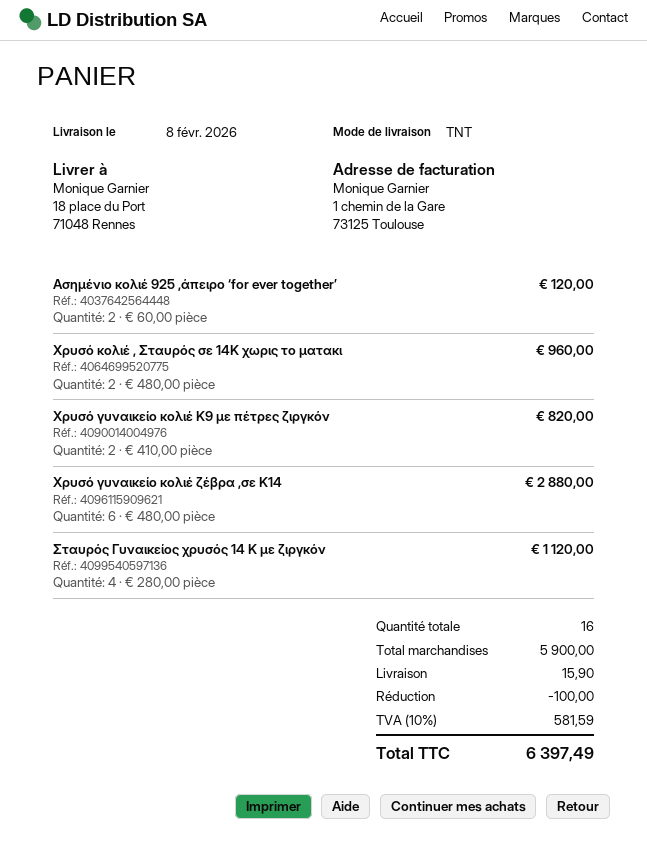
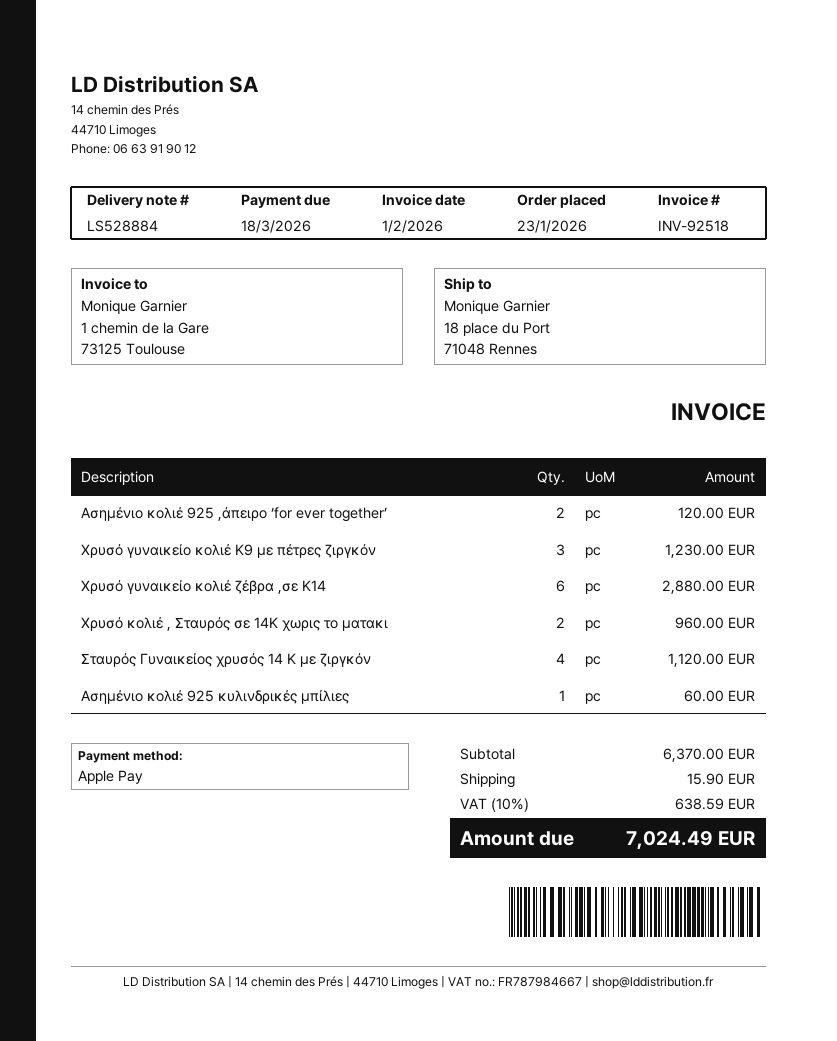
Χρυσό γυναικείο κολιέ Κ9 με πέτρες ζιργκόν: 2 for 820.00 -> 3 for 1230.00
Ασημένιο κολιέ 925 κυλινδρικές μπίλιες: none -> 1 for 60.00
subtotal: 5900.00 -> 6370.00
discount: 100.00 -> none
tax: 10% = 581.59 -> 10% = 638.59
total: 6397.49 -> 7024.49

